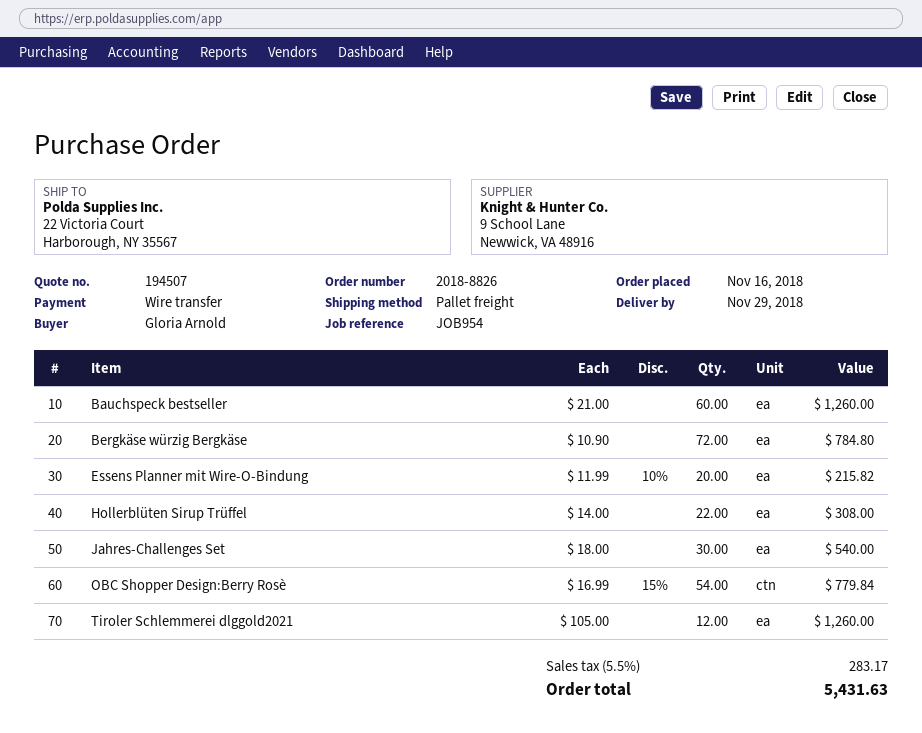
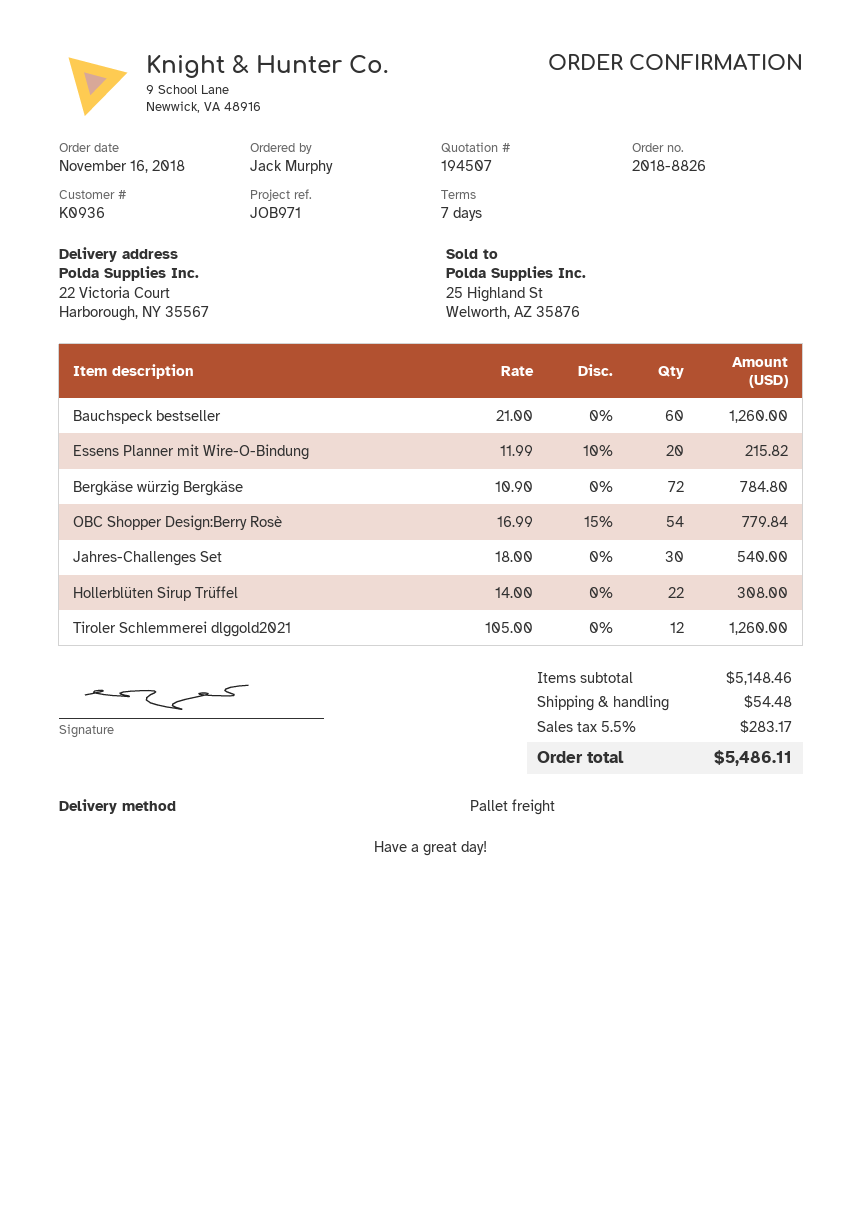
reference: JOB954 -> JOB971
ordered by: Gloria Arnold -> Jack Murphy
shipping: none -> 54.48
total: 5431.63 -> 5486.11

